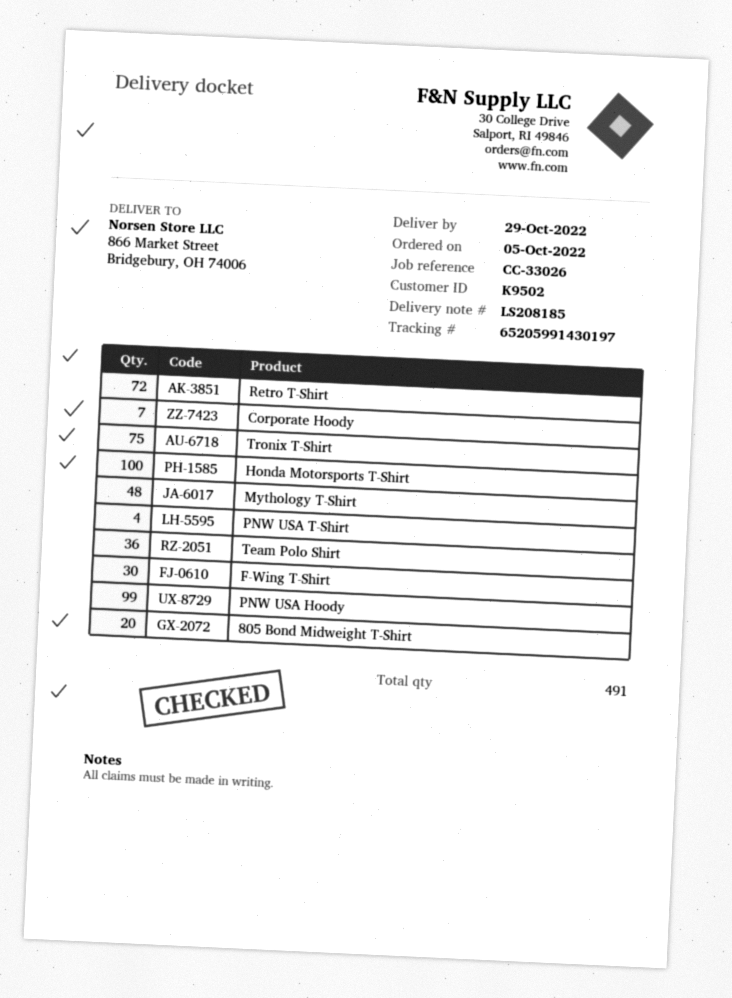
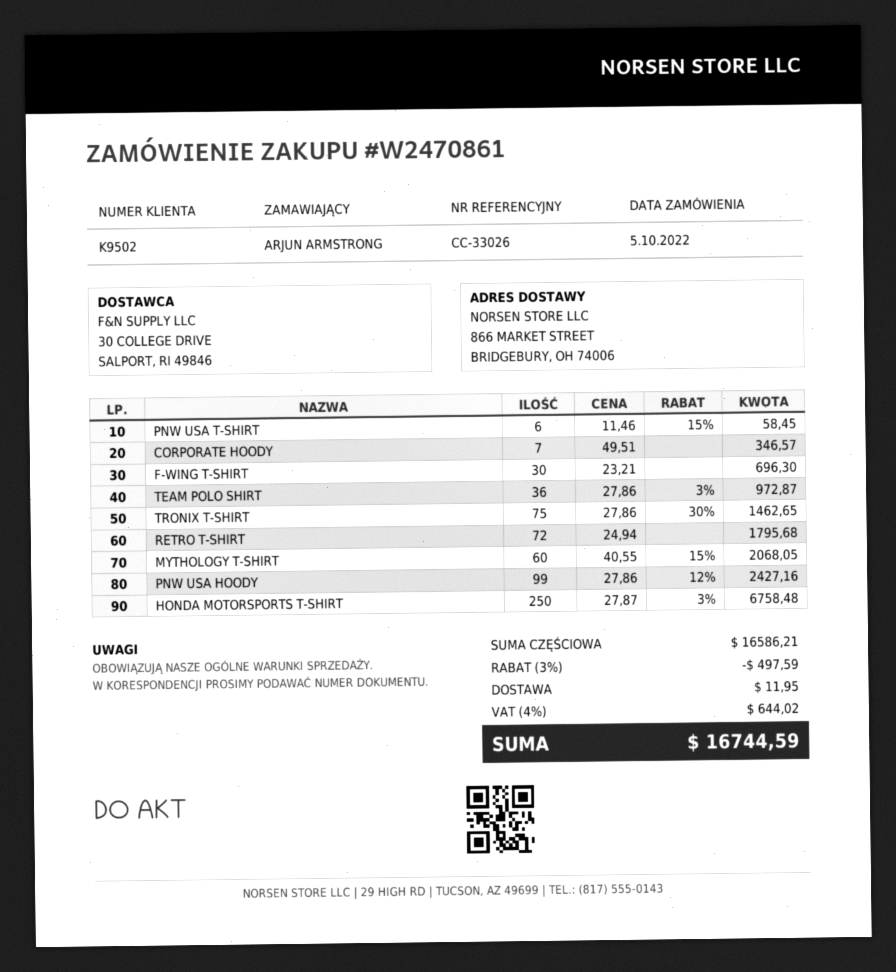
Honda Motorsports T-Shirt: 100 -> 250
Mythology T-Shirt: 48 -> 60
PNW USA T-Shirt: 4 -> 6
805 Bond Midweight T-Shirt: 20 -> none

